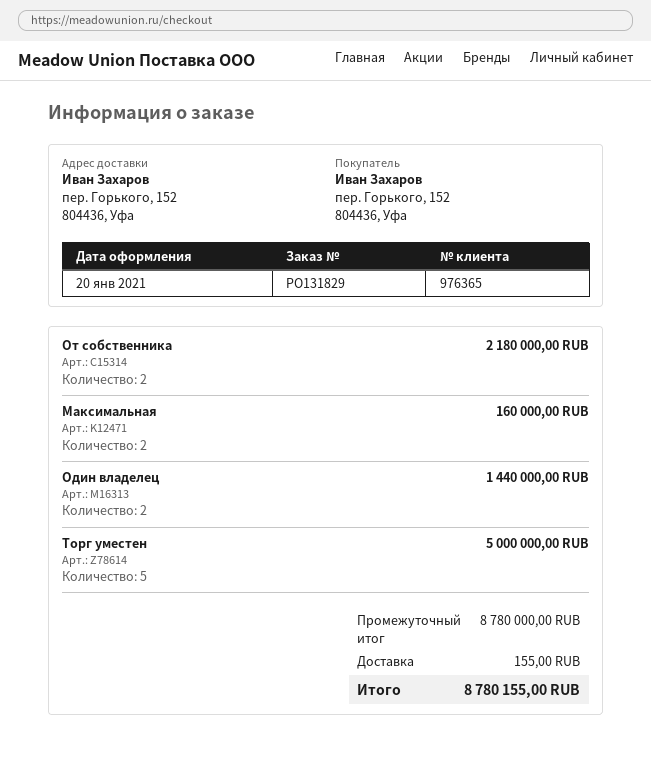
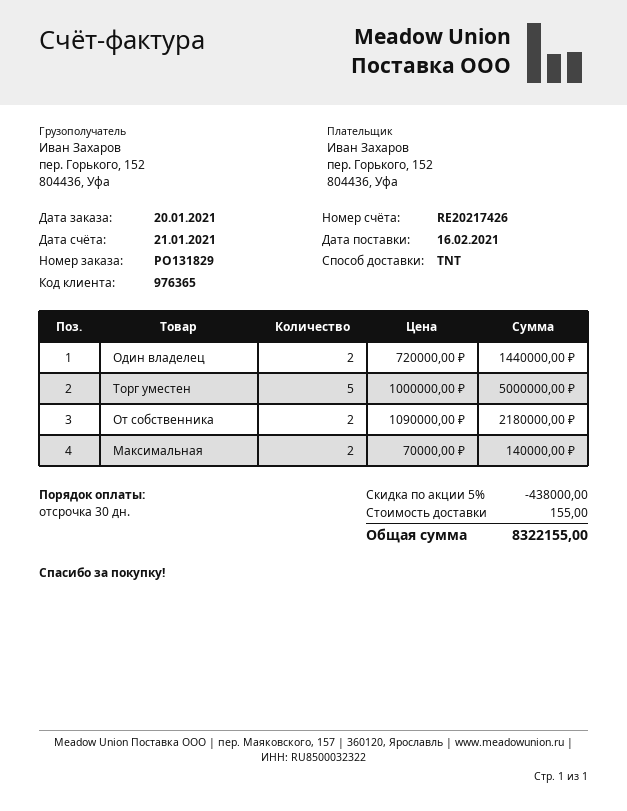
Максимальная: 2 for 160000.00 -> 2 for 140000.00
discount: none -> 5% = 438000.00
total: 8780155.00 -> 8322155.00

